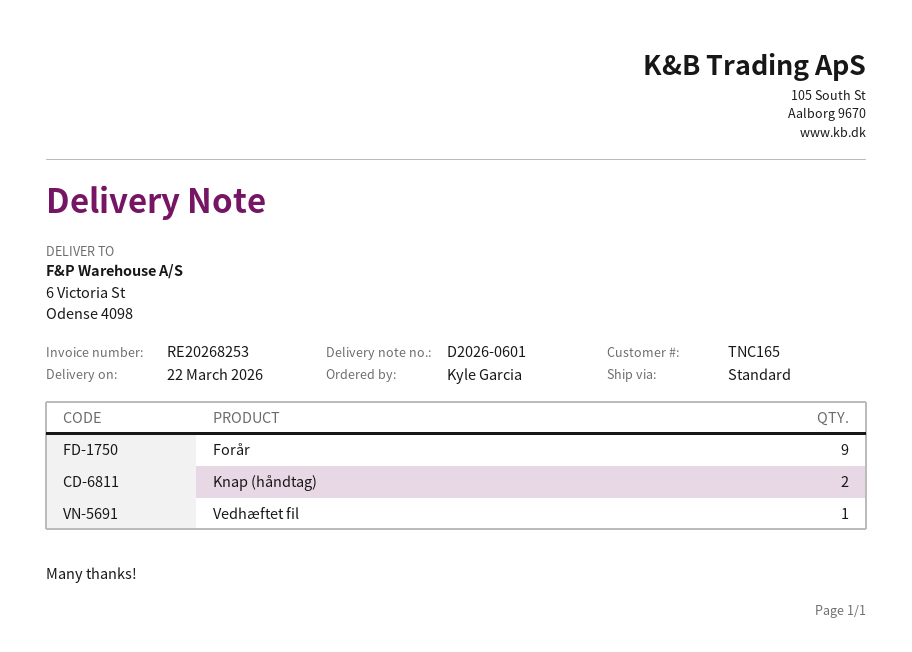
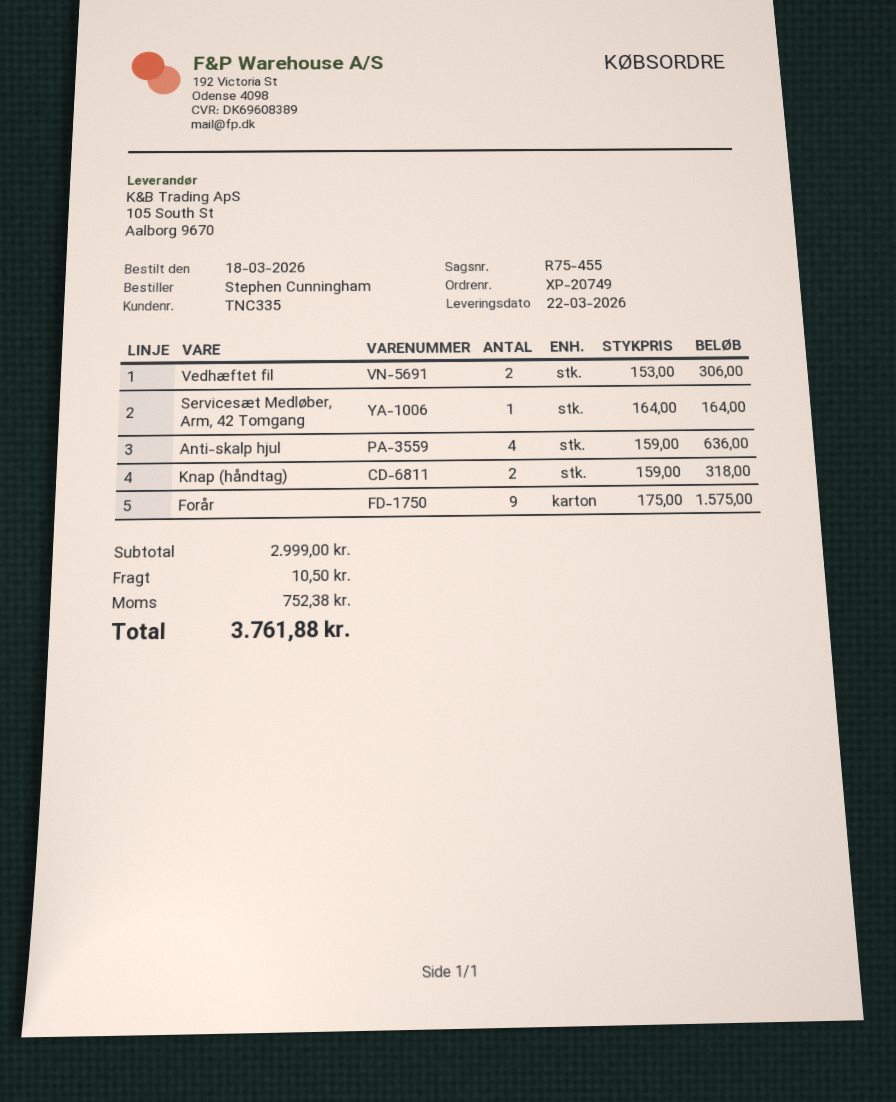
customer number: TNC165 -> TNC335
ordered by: Kyle Garcia -> Stephen Cunningham
Vedhæftet fil: 1 -> 2
Servicesæt Medløber, Arm, 42 Tomgang: none -> 1
Anti-skalp hjul: none -> 4

